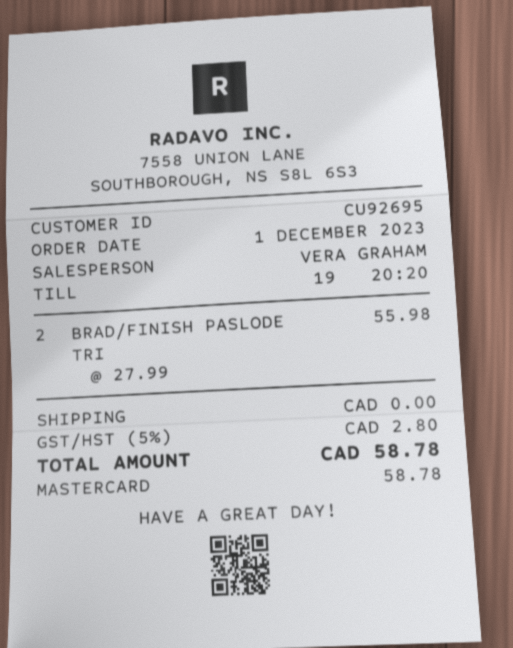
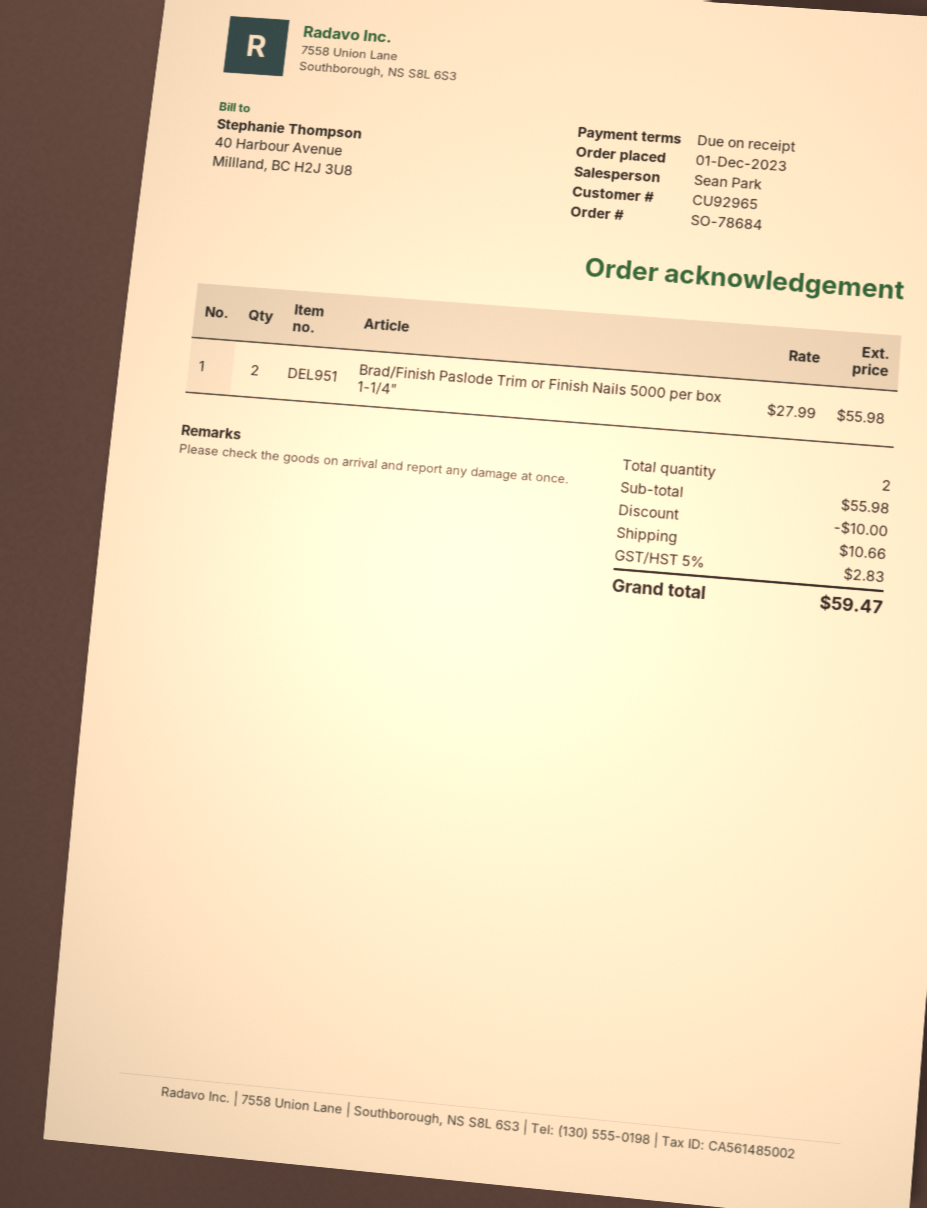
customer number: CU92695 -> CU92965
sales rep: VERA GRAHAM -> Sean Park
discount: none -> 10.00
shipping: 0.00 -> 10.66
tax: 5% = 2.80 -> 5% = 2.83
total: 58.78 -> 59.47

